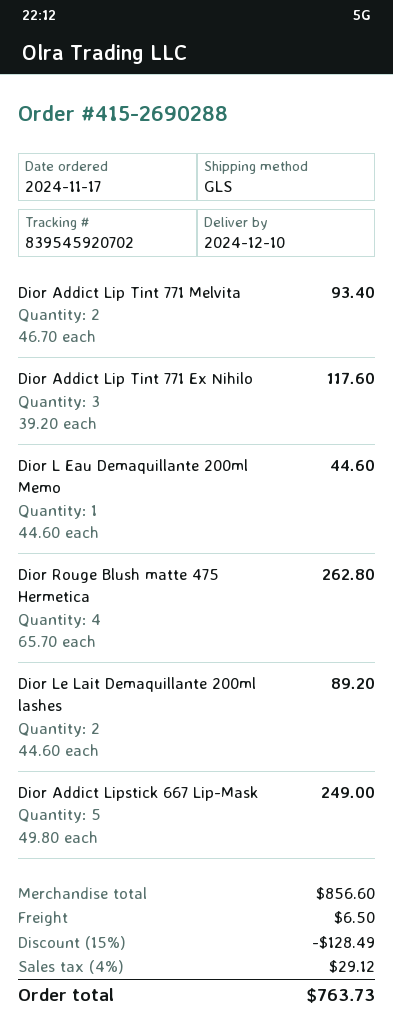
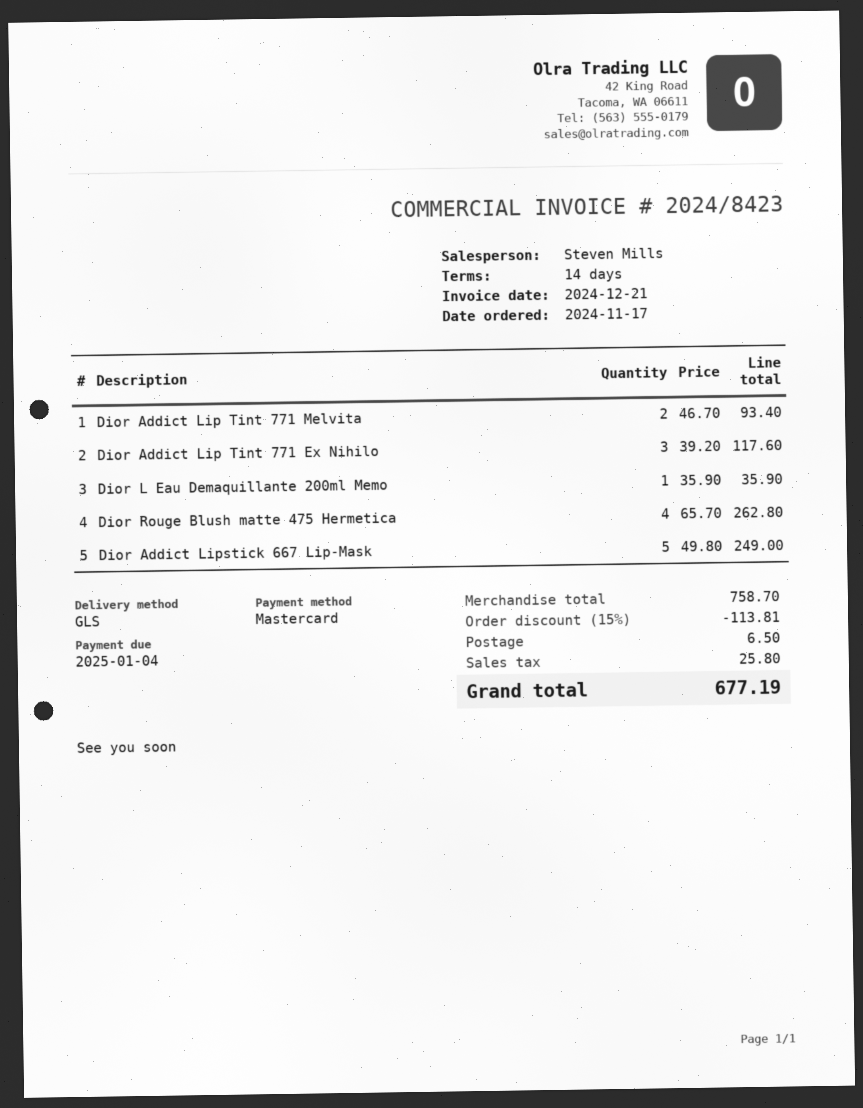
Dior L Eau Demaquillante 200ml Memo: 1 x 44.60 = 44.60 -> 1 x 35.90 = 35.90
Dior Le Lait Demaquillante 200ml lashes: 2 x 44.60 = 89.20 -> none
subtotal: 856.60 -> 758.70
discount: 15% = 128.49 -> 15% = 113.81
tax: 29.12 -> 25.80
total: 763.73 -> 677.19

